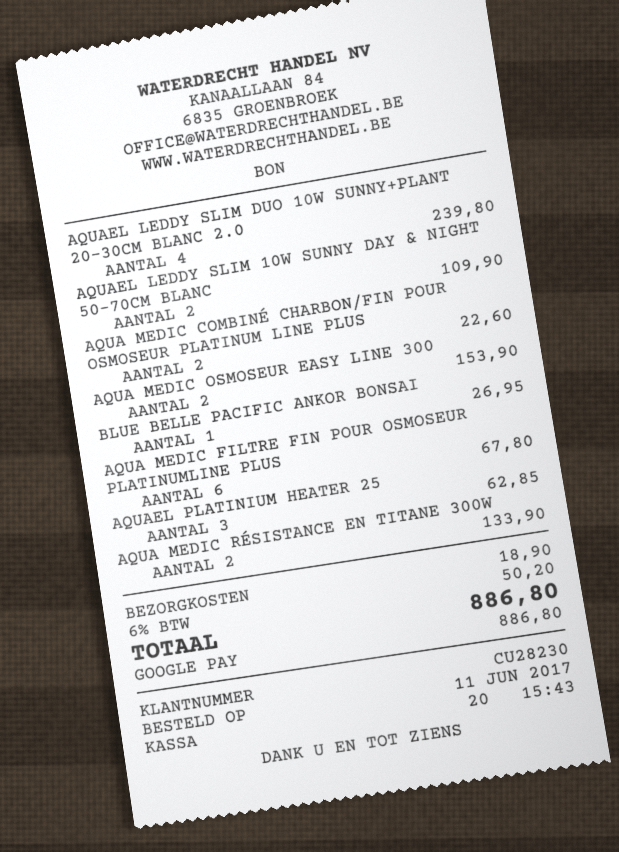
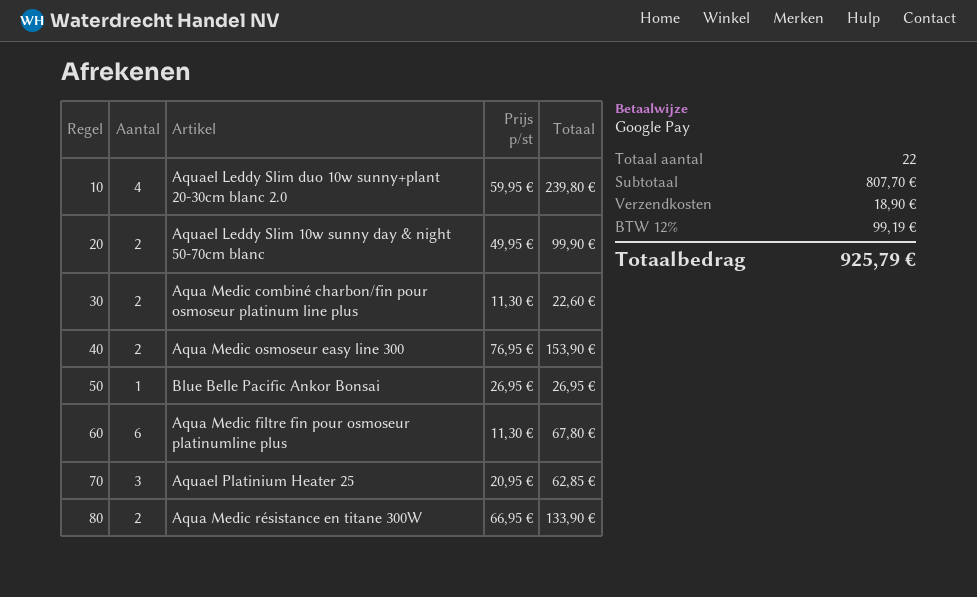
AQUAEL LEDDY SLIM 10W SUNNY DAY & NIGHT 50-70CM BLANC: 2 for 109.90 -> 2 for 99.90
tax: 6% = 50.20 -> 12% = 99.19
total: 886.80 -> 925.79

